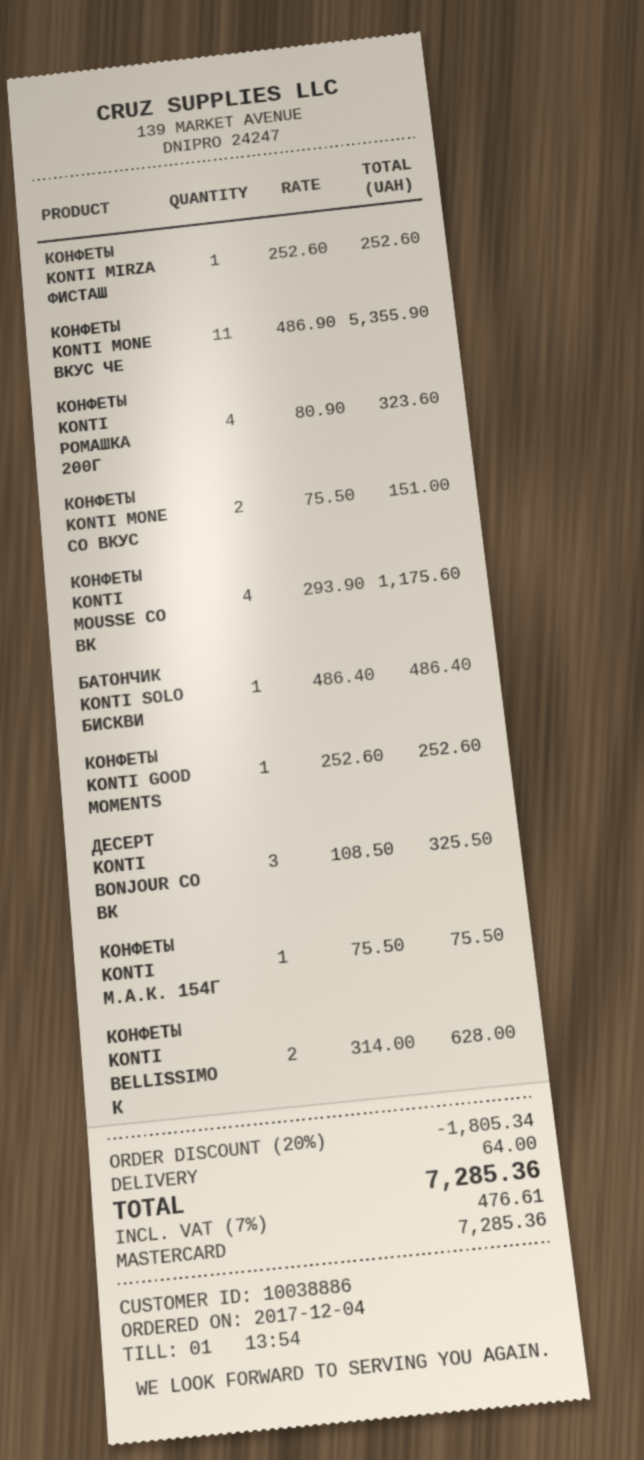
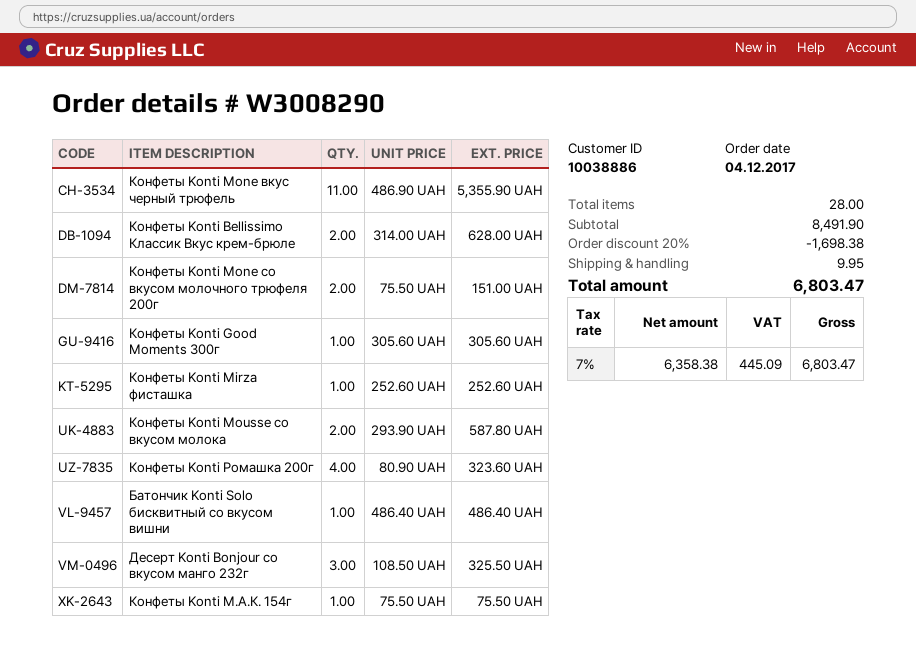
КОНФЕТЫ KONTI MOUSSE СО ВК: 4 x 293.90 = 1175.60 -> 2 x 293.90 = 587.80
КОНФЕТЫ KONTI GOOD MOMENTS: 1 x 252.60 = 252.60 -> 1 x 305.60 = 305.60
discount: 20% = 1805.34 -> 20% = 1698.38
shipping: 64.00 -> 9.95
tax: 7% = 476.61 -> 7% = 445.09
total: 7285.36 -> 6803.47

